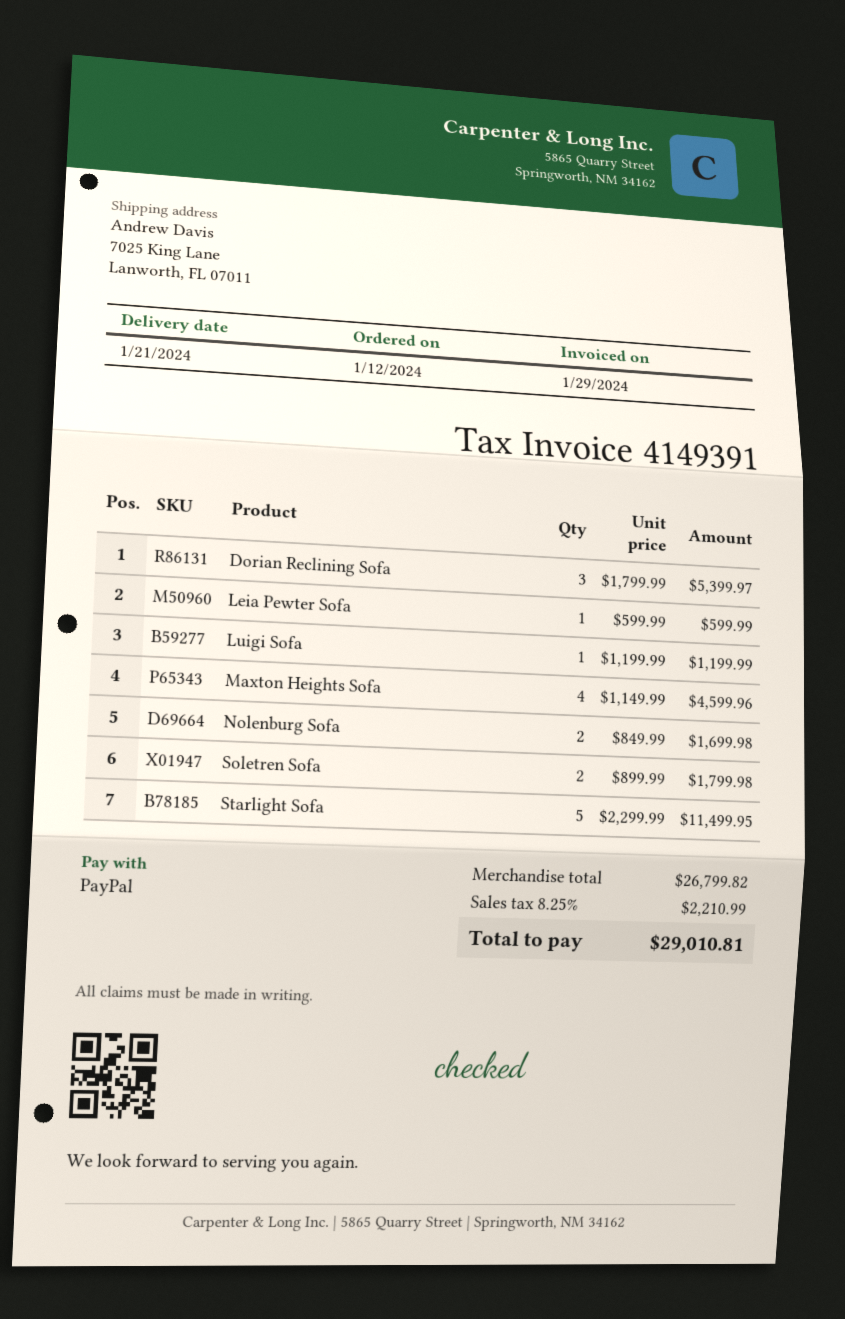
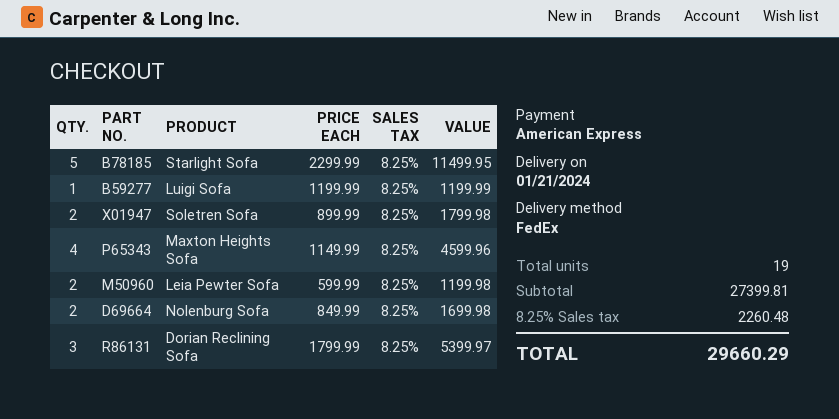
payment method: PayPal -> American Express
Leia Pewter Sofa: 1 x 599.99 = 599.99 -> 2 x 599.99 = 1199.98
subtotal: 26799.82 -> 27399.81
tax: 8.25% = 2210.99 -> 8.25% = 2260.48
total: 29010.81 -> 29660.29

